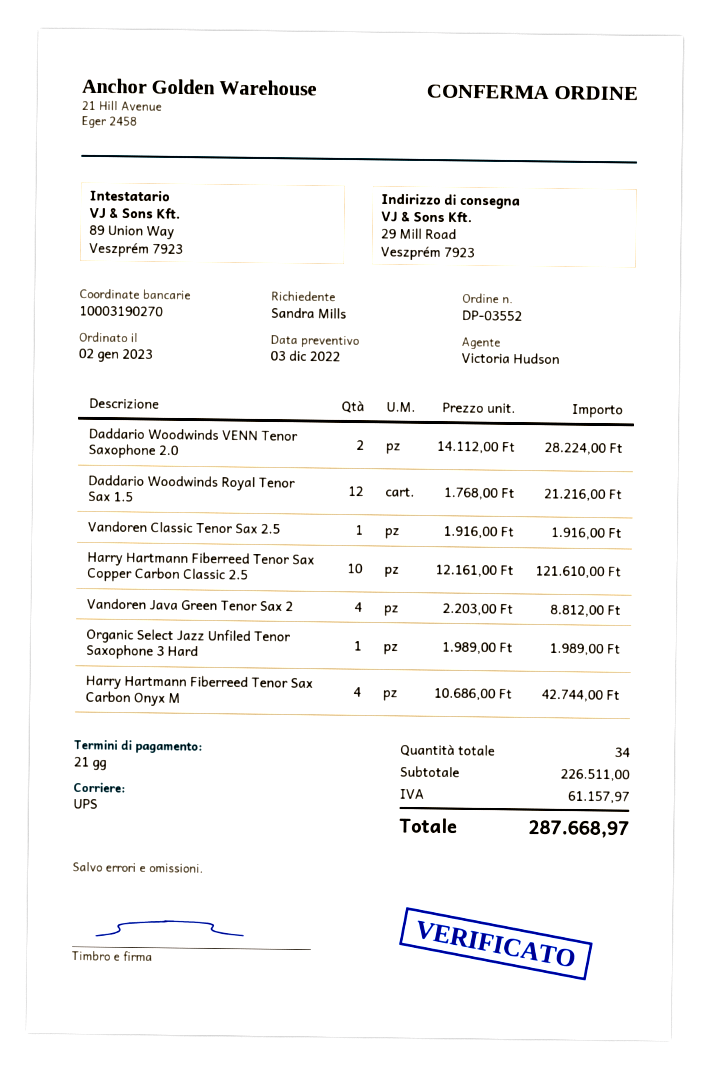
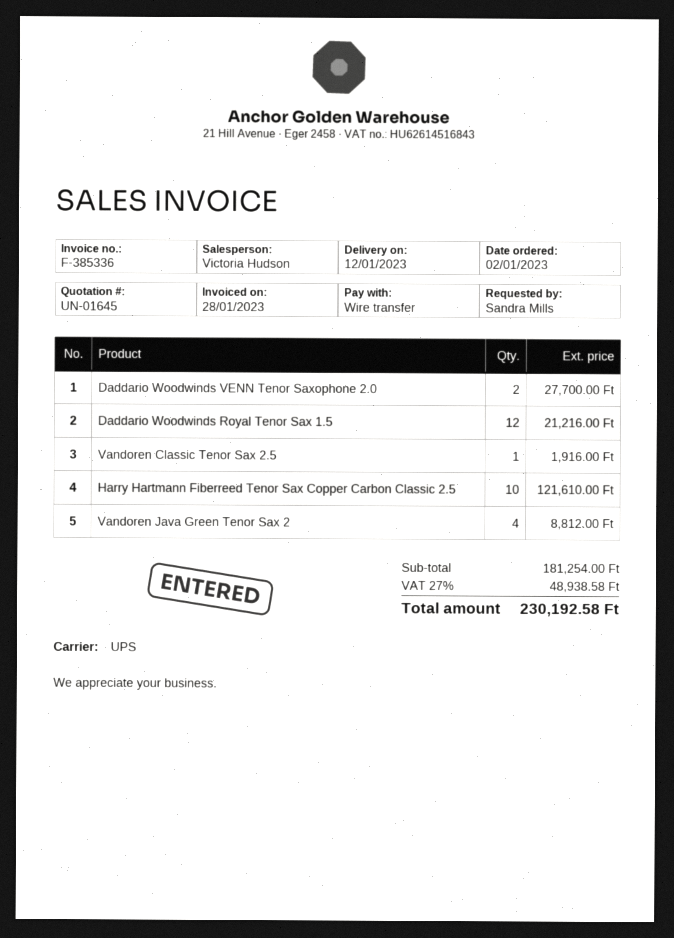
Daddario Woodwinds VENN Tenor Saxophone 2.0: 2 for 28224.00 -> 2 for 27700.00
Organic Select Jazz Unfiled Tenor Saxophone 3 Hard: 1 for 1989.00 -> none
Harry Hartmann Fiberreed Tenor Sax Carbon Onyx M: 4 for 42744.00 -> none
subtotal: 226511.00 -> 181254.00
tax: 61157.97 -> 48938.58
total: 287668.97 -> 230192.58

